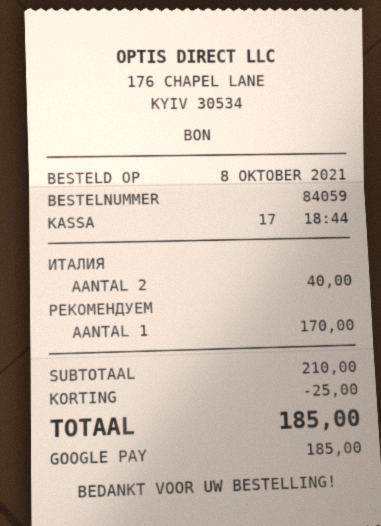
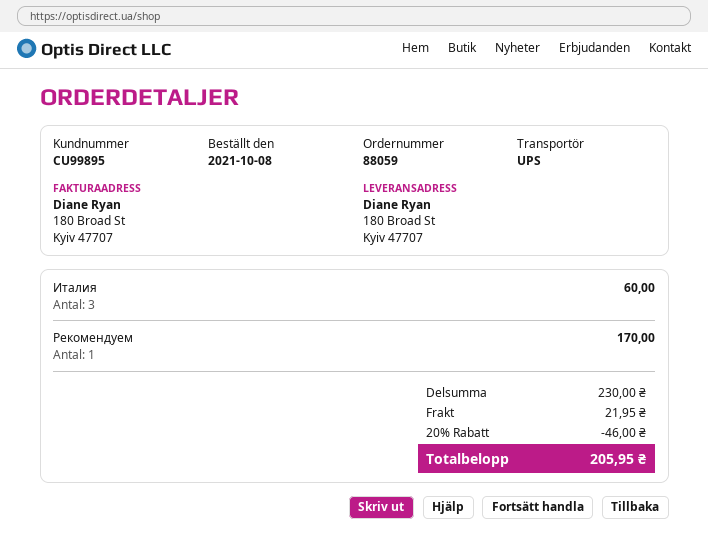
order number: 84059 -> 88059
ИТАЛИЯ: 2 for 40.00 -> 3 for 60.00
subtotal: 210.00 -> 230.00
discount: 25.00 -> 46.00
shipping: none -> 21.95
total: 185.00 -> 205.95

